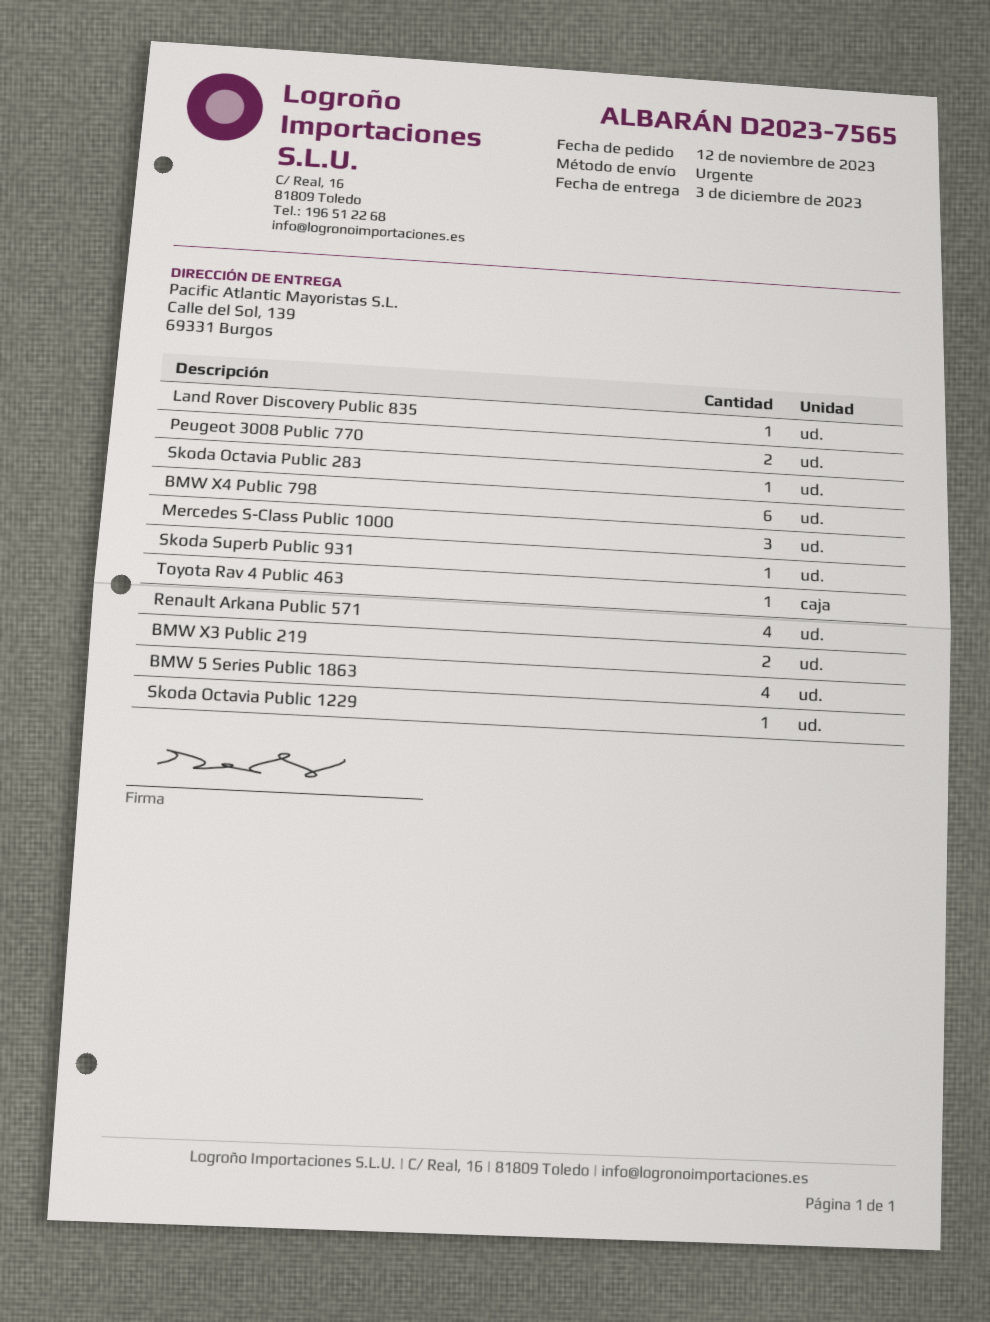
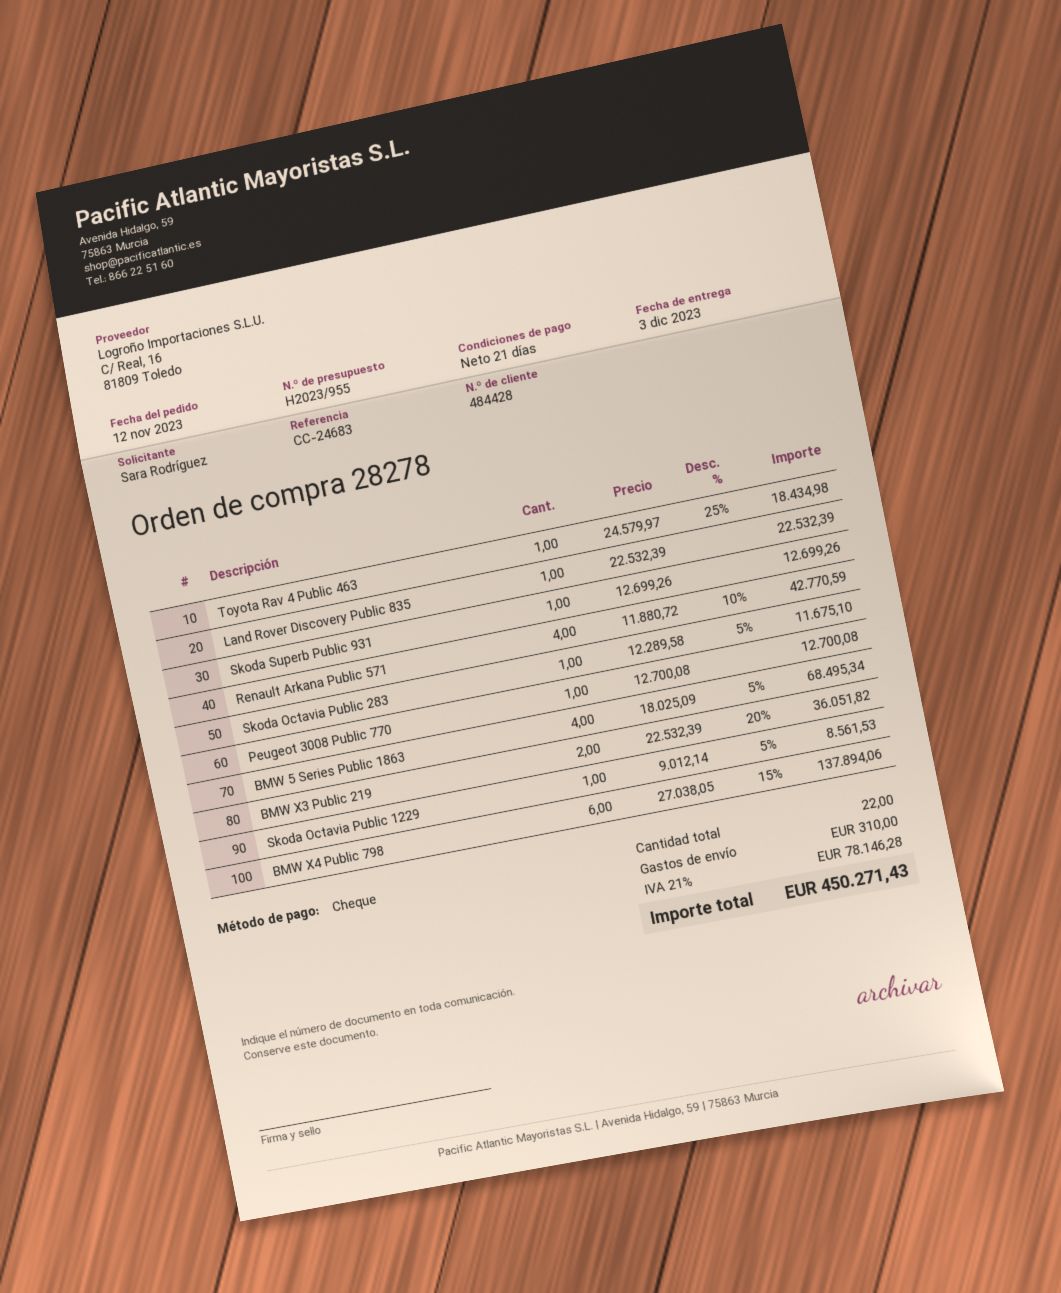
Peugeot 3008 Public 770: 2 -> 1
Mercedes S-Class Public 1000: 3 -> none

